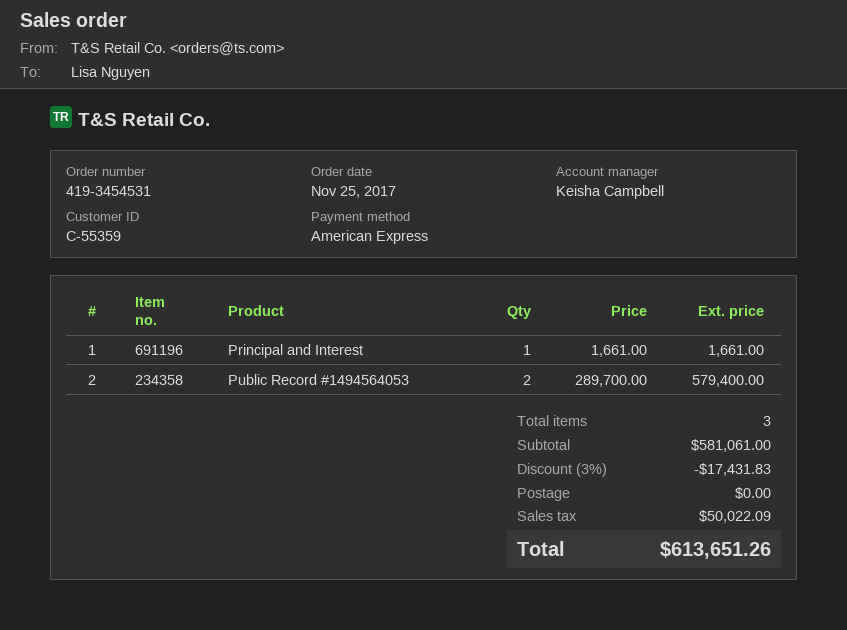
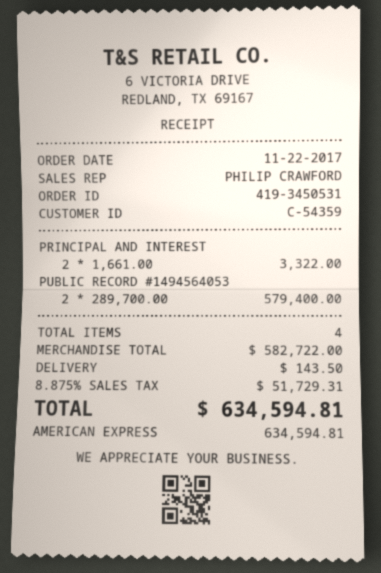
order number: 419-3454531 -> 419-3450531
order date: 2017-11-25 -> 2017-11-22
customer number: C-55359 -> C-54359
sales rep: Keisha Campbell -> PHILIP CRAWFORD
Principal and Interest: 1 x 1661.00 = 1661.00 -> 2 x 1661.00 = 3322.00
total quantity: 3 -> 4
subtotal: 581061.00 -> 582722.00
discount: 3% = 17431.83 -> none
shipping: 0.00 -> 143.50
tax: 50022.09 -> 51729.31
total: 613651.26 -> 634594.81

